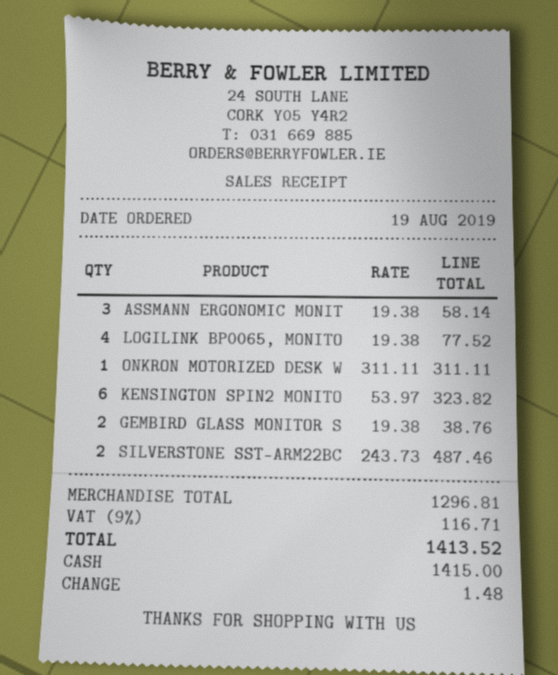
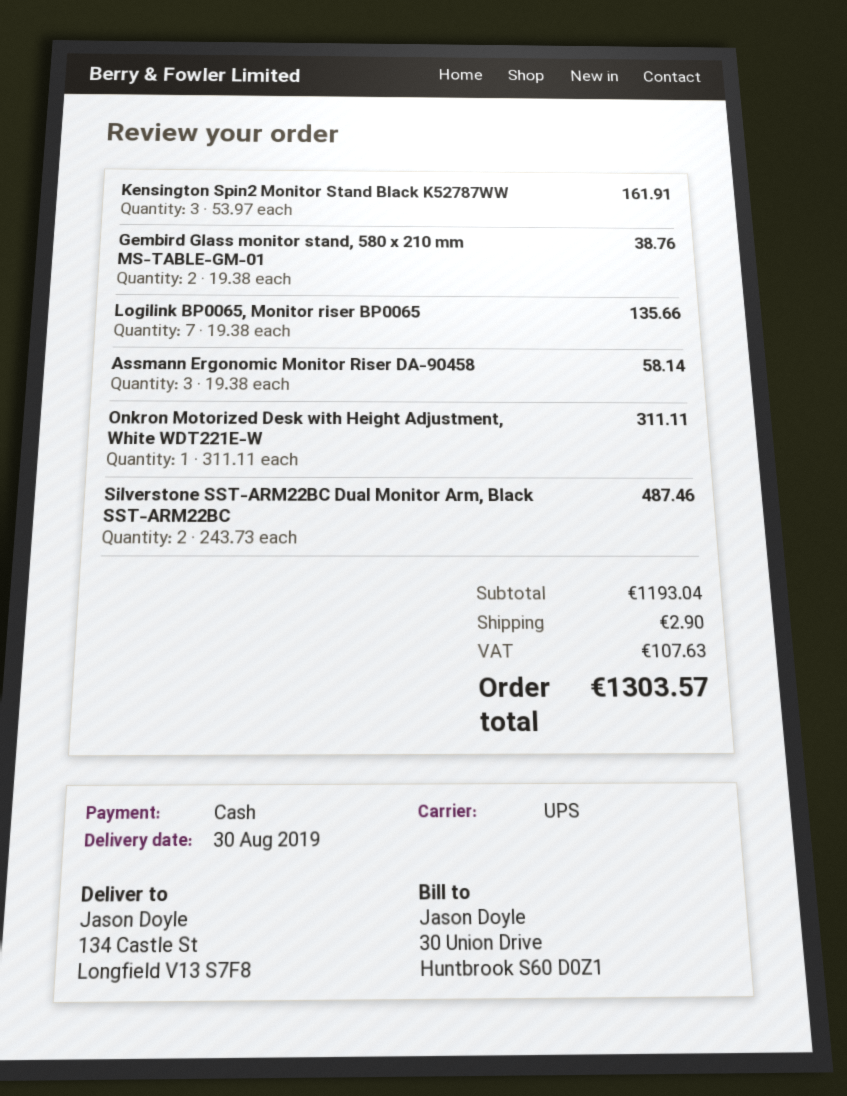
LOGILINK BP0065, MONITO: 4 x 19.38 = 77.52 -> 7 x 19.38 = 135.66
KENSINGTON SPIN2 MONITO: 6 x 53.97 = 323.82 -> 3 x 53.97 = 161.91
subtotal: 1296.81 -> 1193.04
shipping: none -> 2.90
tax: 116.71 -> 107.63
total: 1413.52 -> 1303.57

